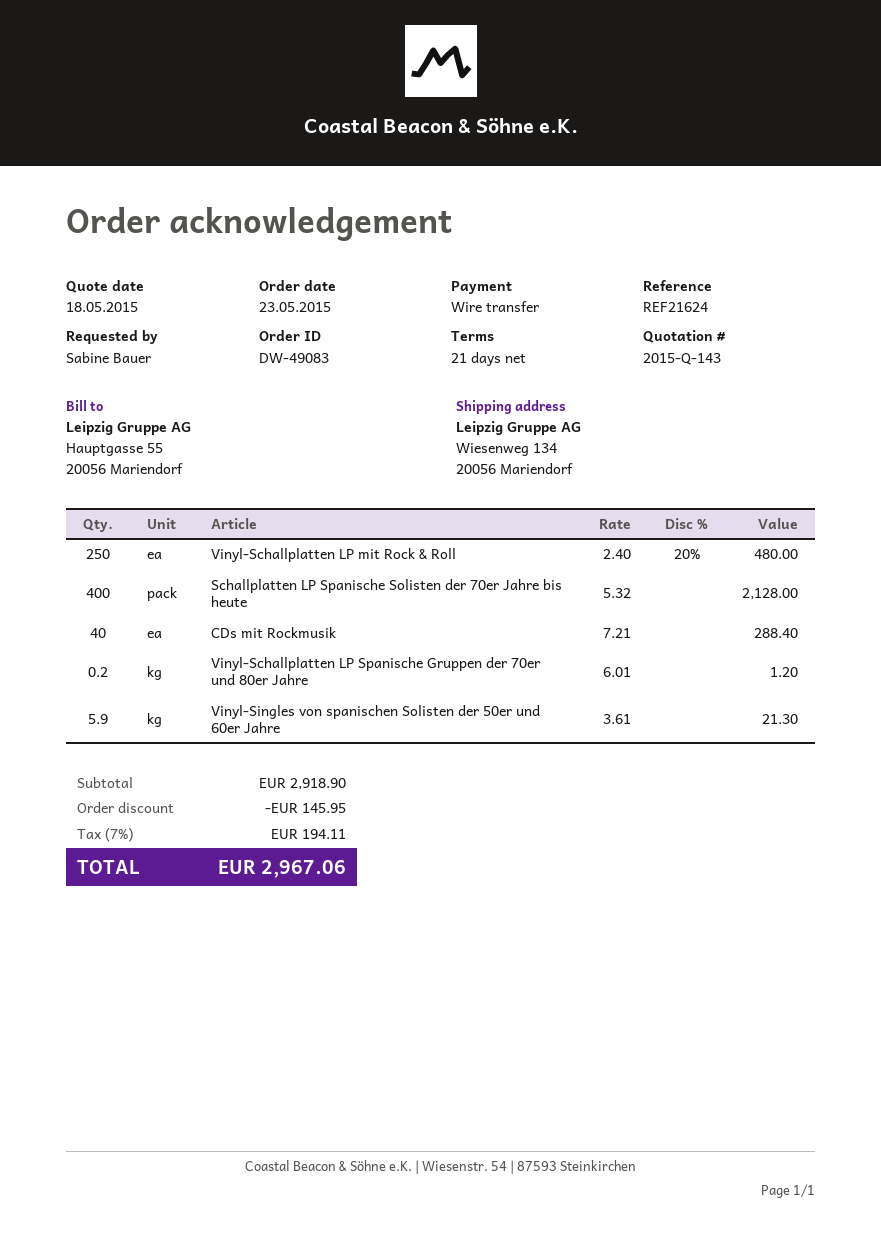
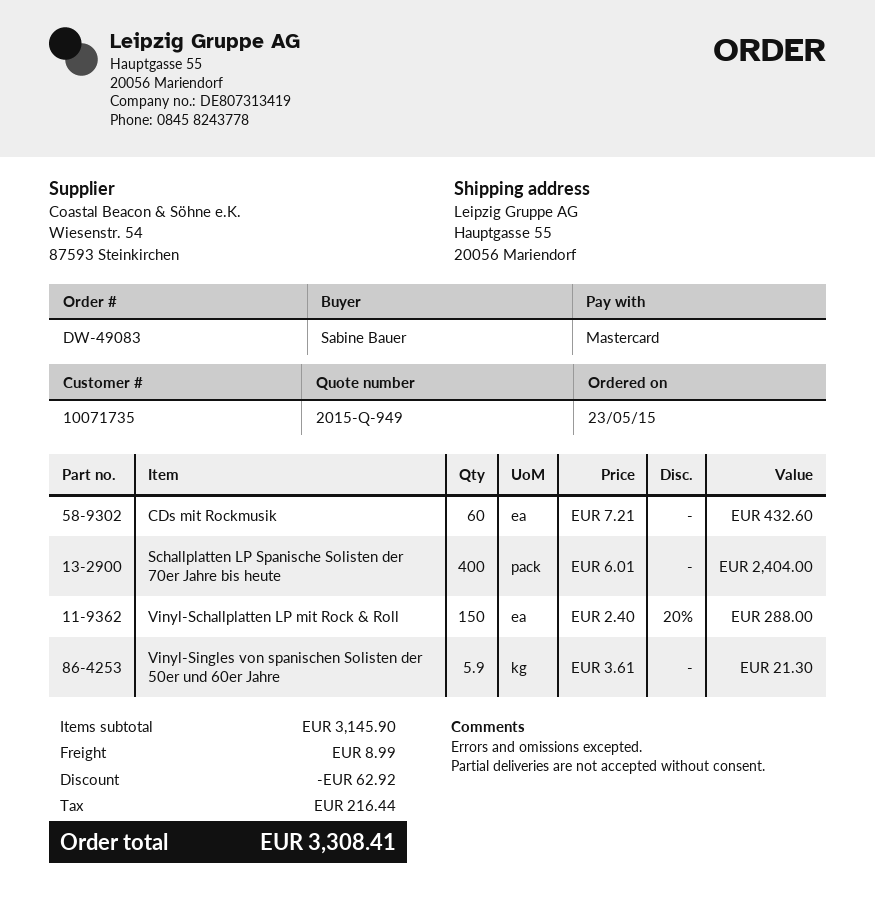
quote number: 2015-Q-143 -> 2015-Q-949
payment method: bank transfer -> Mastercard
ship to: Wiesenweg 134, 20056 Mariendorf -> Hauptgasse 55, 20056 Mariendorf
Vinyl-Schallplatten LP mit Rock & Roll: 250 x 2.40 - 20% = 480.00 -> 150 x 2.40 - 20% = 288.00
Schallplatten LP Spanische Solisten der 70er Jahre bis heute: 400 x 5.32 = 2128.00 -> 400 x 6.01 = 2404.00
CDs mit Rockmusik: 40 x 7.21 = 288.40 -> 60 x 7.21 = 432.60
Vinyl-Schallplatten LP Spanische Gruppen der 70er und 80er Jahre: 0.2 x 6.01 = 1.20 -> none
subtotal: 2918.90 -> 3145.90
discount: 145.95 -> 62.92
shipping: none -> 8.99
tax: 194.11 -> 216.44
total: 2967.06 -> 3308.41

